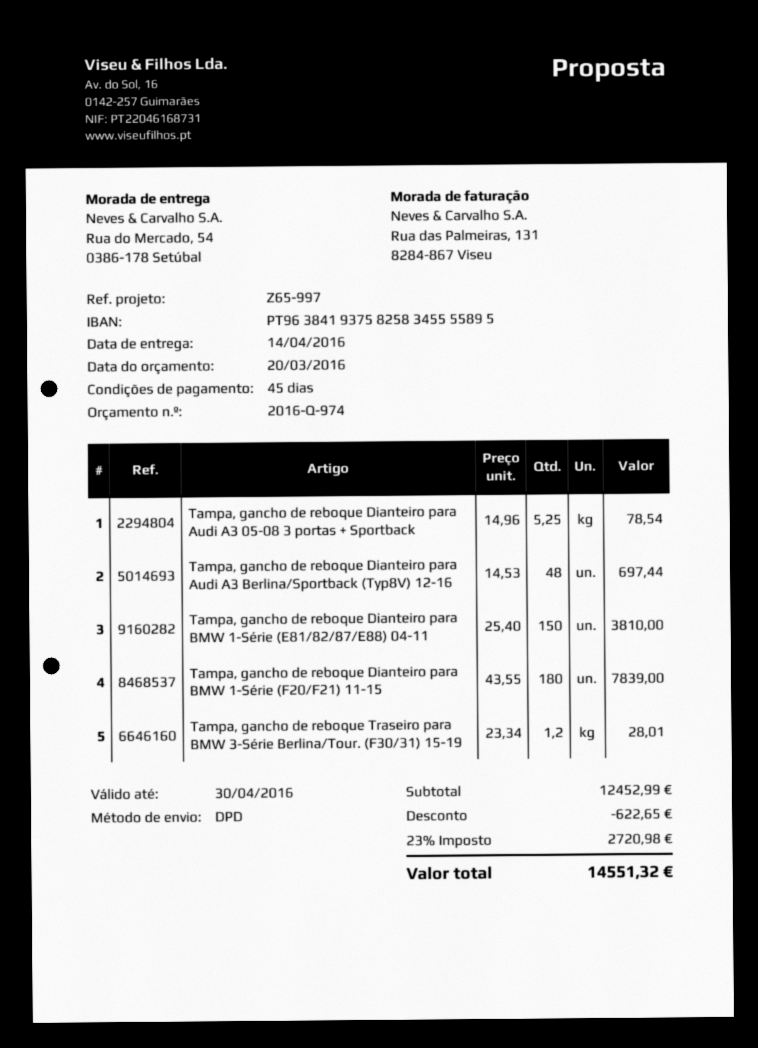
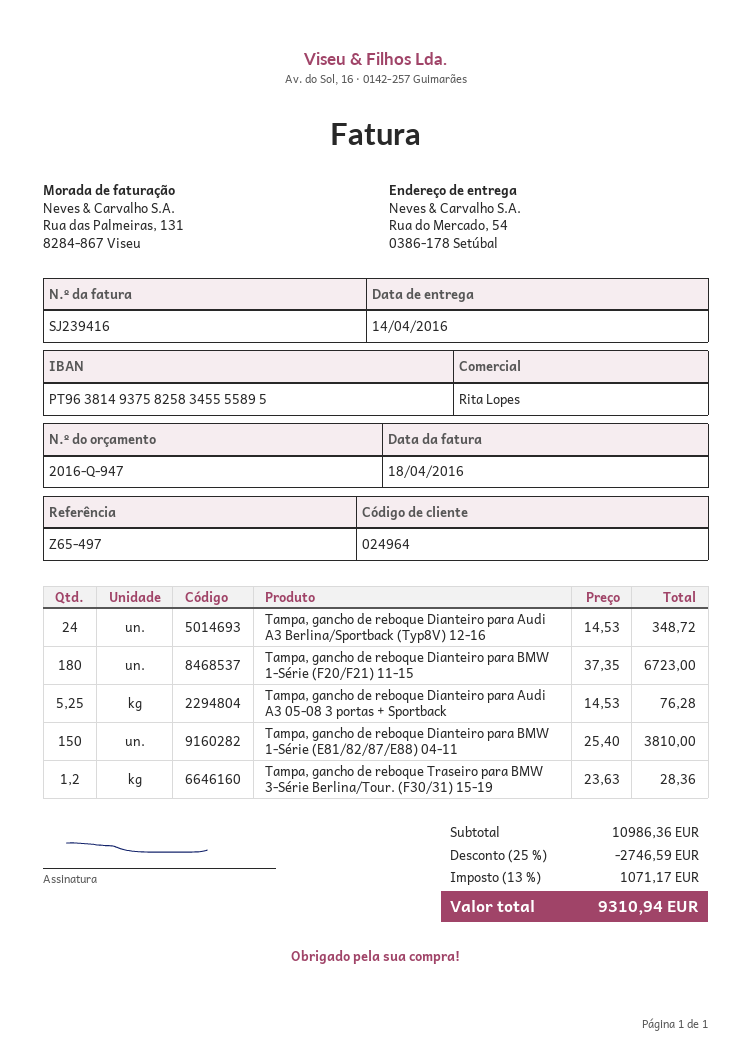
quote number: 2016-Q-974 -> 2016-Q-947
reference: Z65-997 -> Z65-497
bank account: PT96384193758258345555895 -> PT96381493758258345555895
Tampa, gancho de reboque Dianteiro para Audi A3 05-08 3 portas + Sportback: 5.25 x 14.96 = 78.54 -> 5.25 x 14.53 = 76.28
Tampa, gancho de reboque Dianteiro para Audi A3 Berlina/Sportback (Typ8V) 12-16: 48 x 14.53 = 697.44 -> 24 x 14.53 = 348.72
Tampa, gancho de reboque Dianteiro para BMW 1-Série (F20/F21) 11-15: 180 x 43.55 = 7839.00 -> 180 x 37.35 = 6723.00
Tampa, gancho de reboque Traseiro para BMW 3-Série Berlina/Tour. (F30/31) 15-19: 1.2 x 23.34 = 28.01 -> 1.2 x 23.63 = 28.36
subtotal: 12452.99 -> 10986.36
discount: 622.65 -> 2746.59
tax: 23% = 2720.98 -> 13% = 1071.17
total: 14551.32 -> 9310.94

